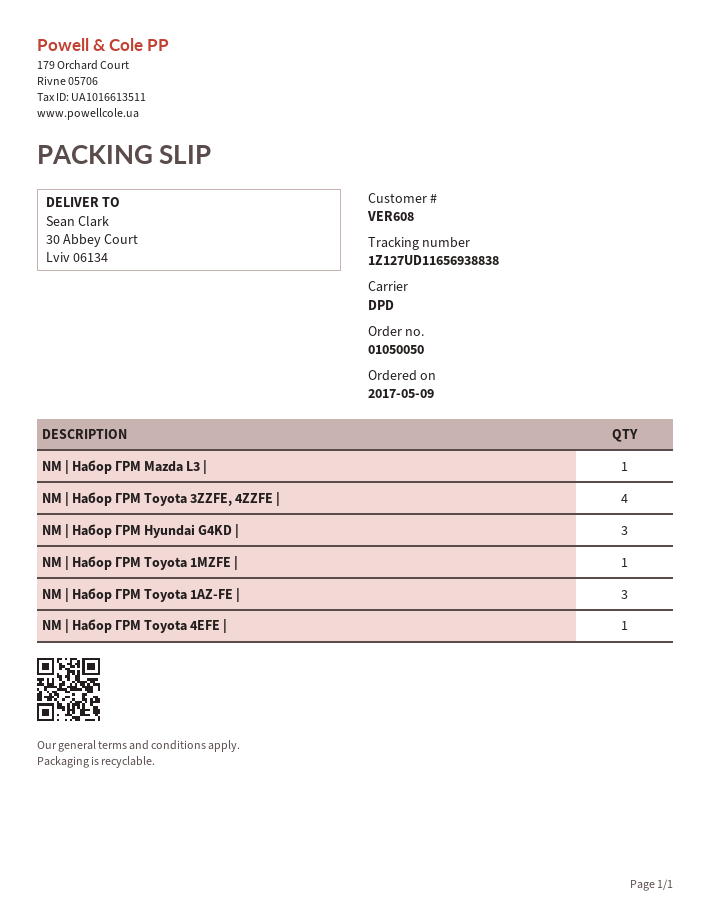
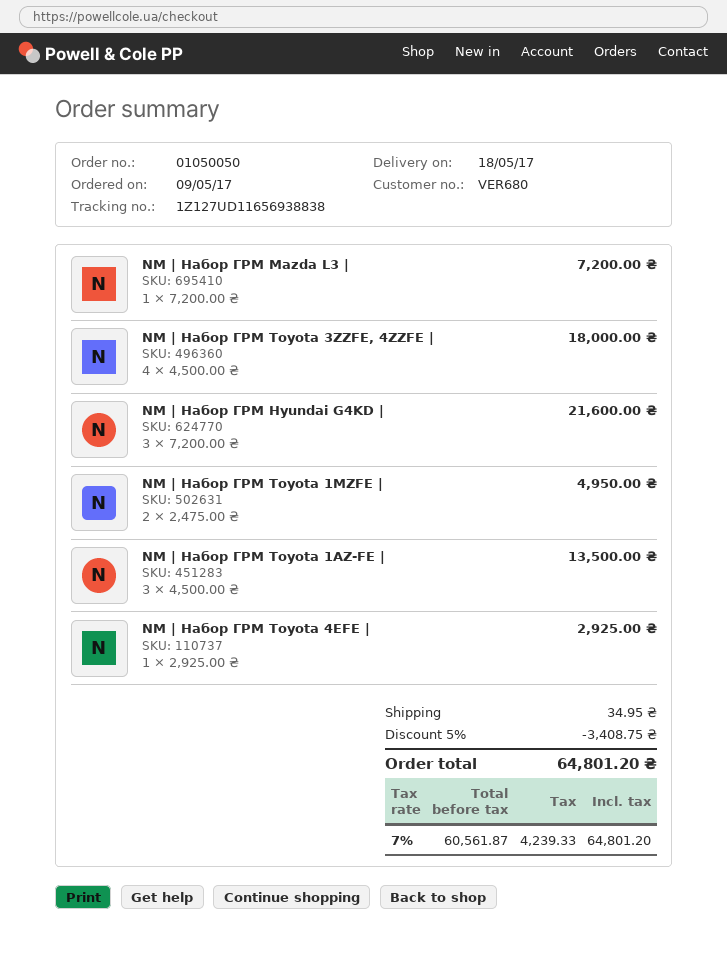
customer number: VER608 -> VER680
NM | Набор ГРМ Toyota 1MZFE |: 1 -> 2

